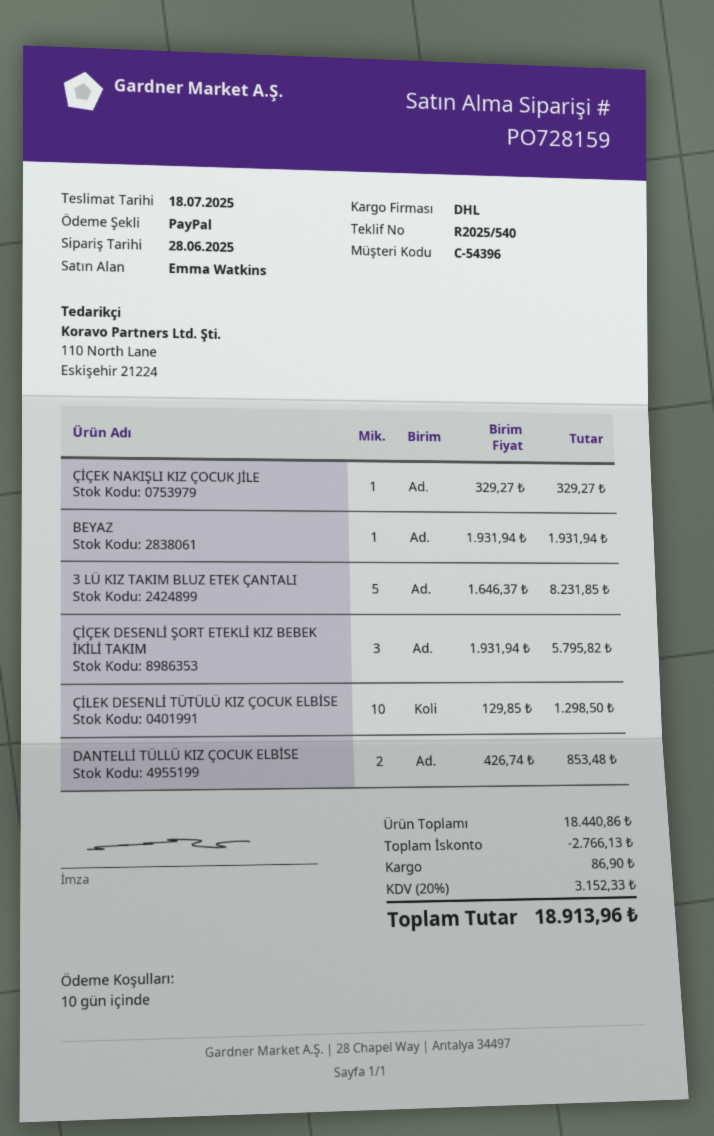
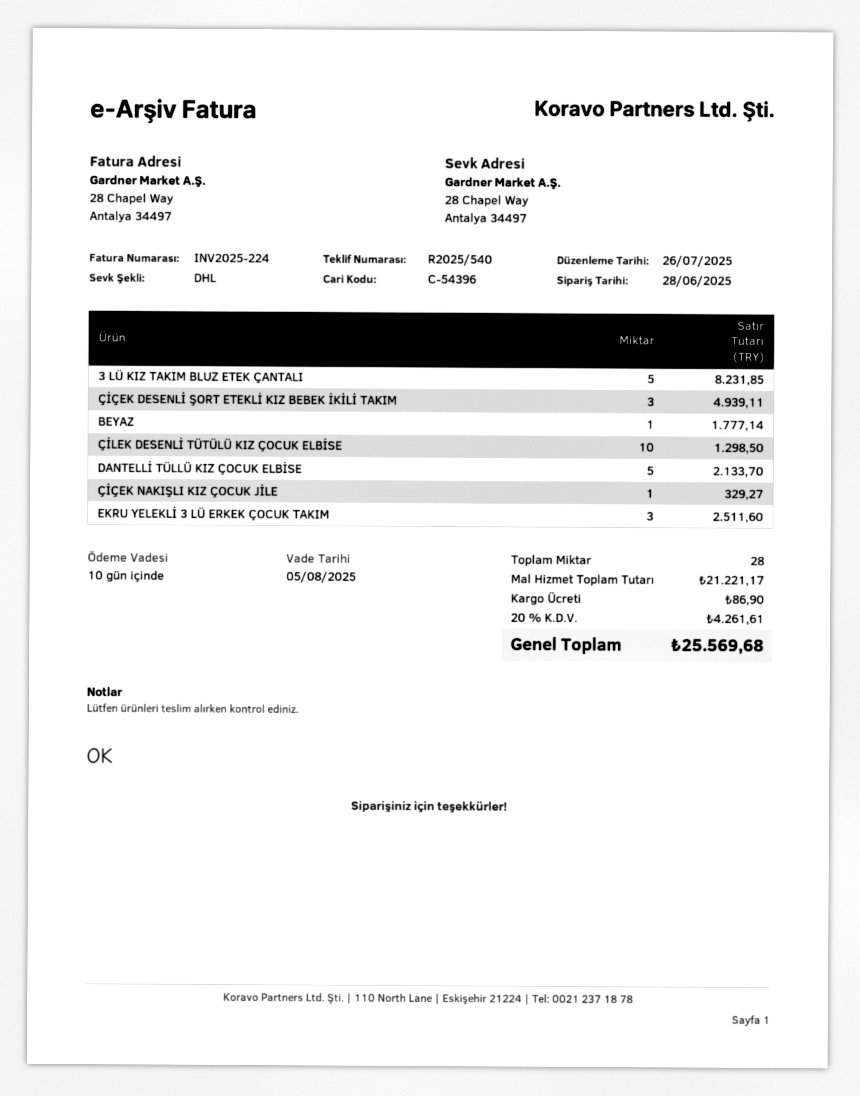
BEYAZ: 1 for 1931.94 -> 1 for 1777.14
ÇİÇEK DESENLİ ŞORT ETEKLİ KIZ BEBEK İKİLİ TAKIM: 3 for 5795.82 -> 3 for 4939.11
DANTELLİ TÜLLÜ KIZ ÇOCUK ELBİSE: 2 for 853.48 -> 5 for 2133.70
EKRU YELEKLİ 3 LÜ ERKEK ÇOCUK TAKIM: none -> 3 for 2511.60
subtotal: 18440.86 -> 21221.17
discount: 2766.13 -> none
tax: 20% = 3152.33 -> 20% = 4261.61
total: 18913.96 -> 25569.68

